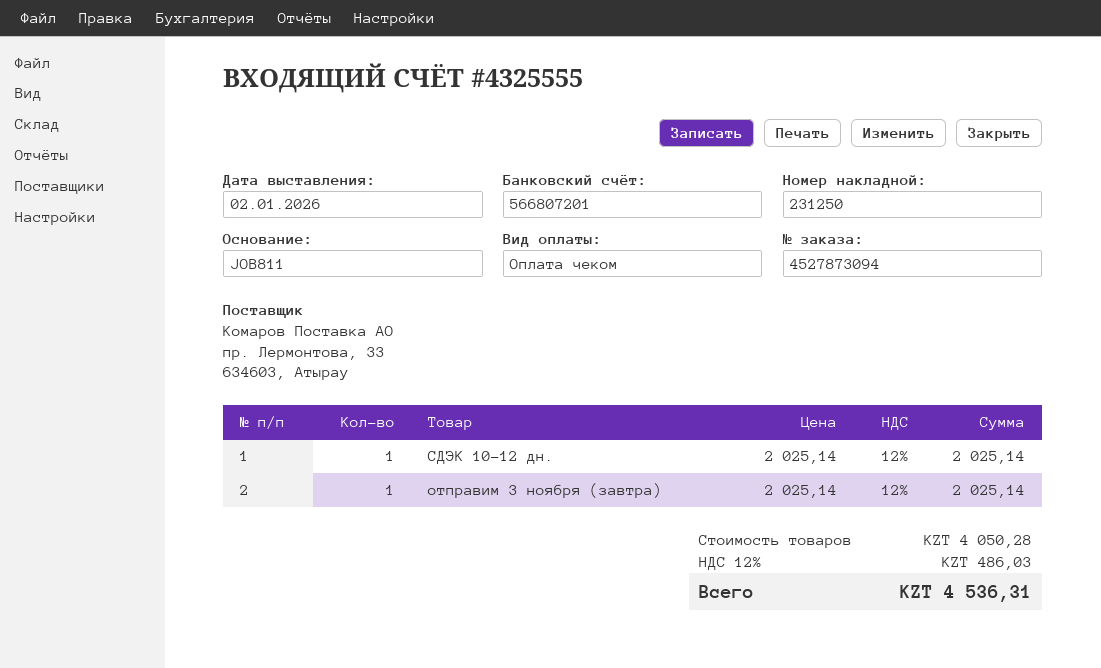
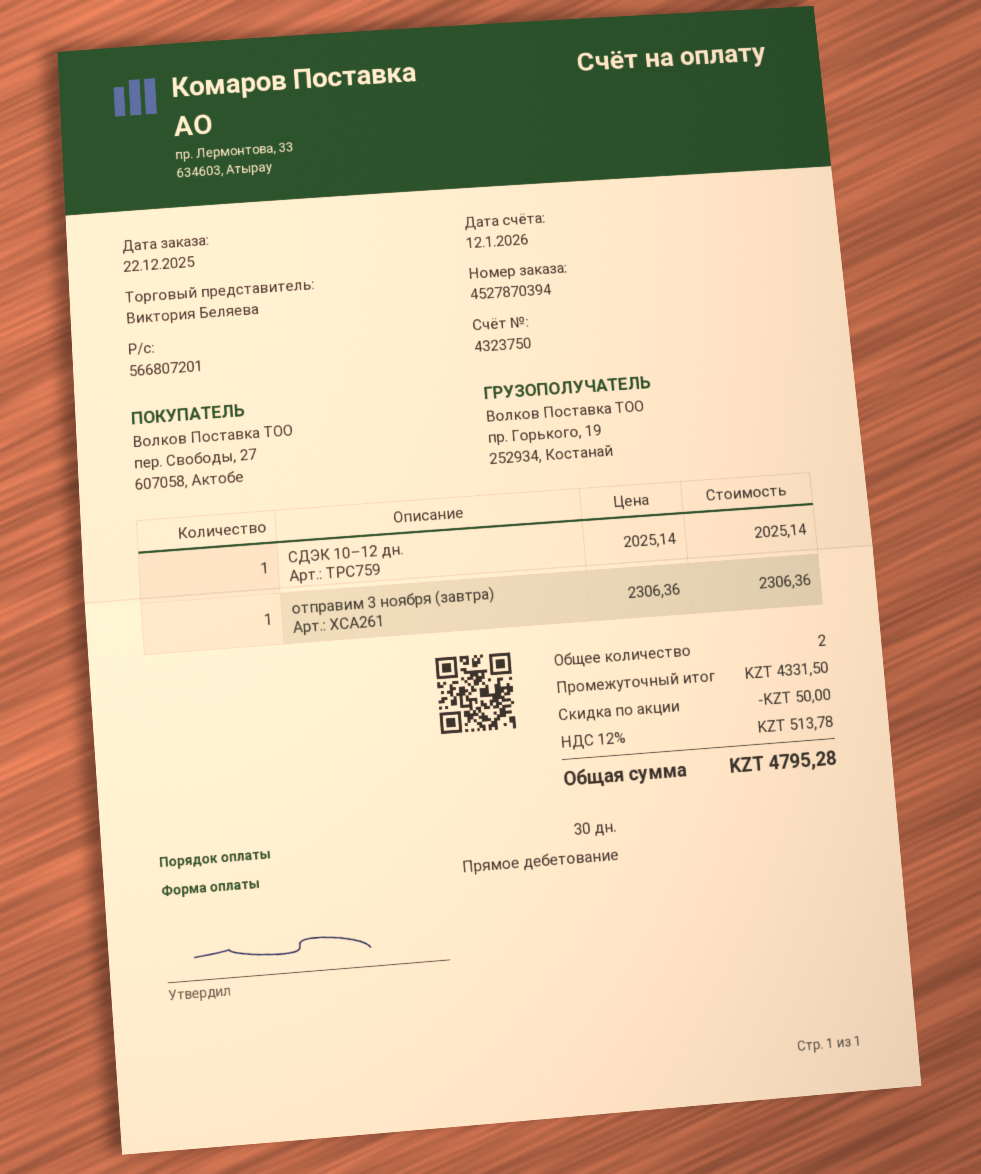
order number: 4527873094 -> 4527870394
invoice number: 4325555 -> 4323750
invoice date: 2026-01-02 -> 2026-01-12
payment method: cheque -> direct debit
отправим 3 ноября (завтра): 1 x 2025.14 = 2025.14 -> 1 x 2306.36 = 2306.36
subtotal: 4050.28 -> 4331.50
discount: none -> 50.00
tax: 12% = 486.03 -> 12% = 513.78
total: 4536.31 -> 4795.28

